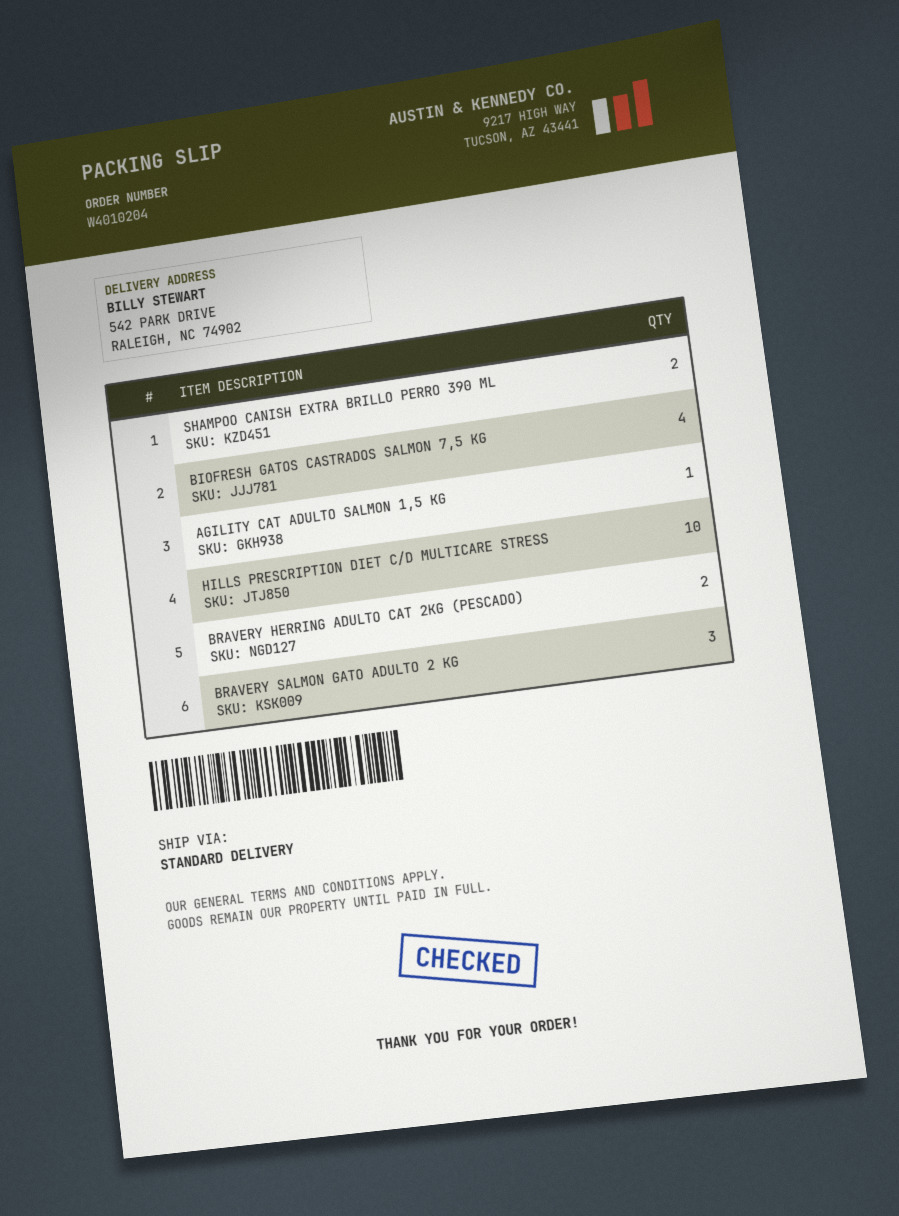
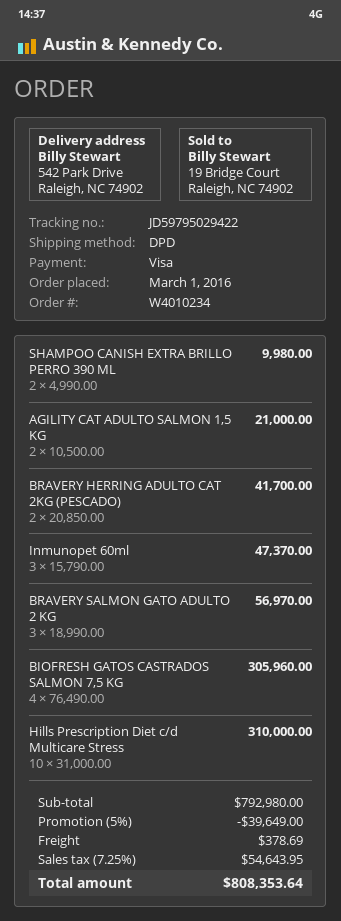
order number: W4010204 -> W4010234
shipping method: standard -> DPD
AGILITY CAT ADULTO SALMON 1,5 KG: 1 -> 2
Inmunopet 60ml: none -> 3

